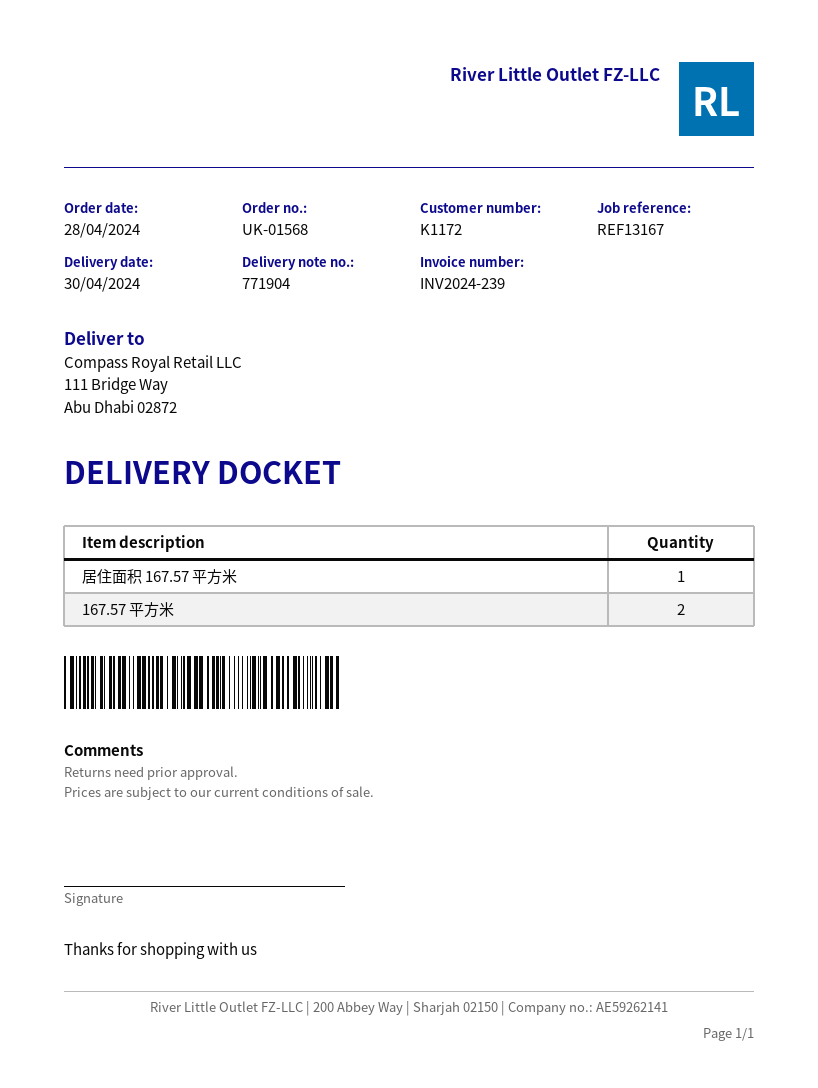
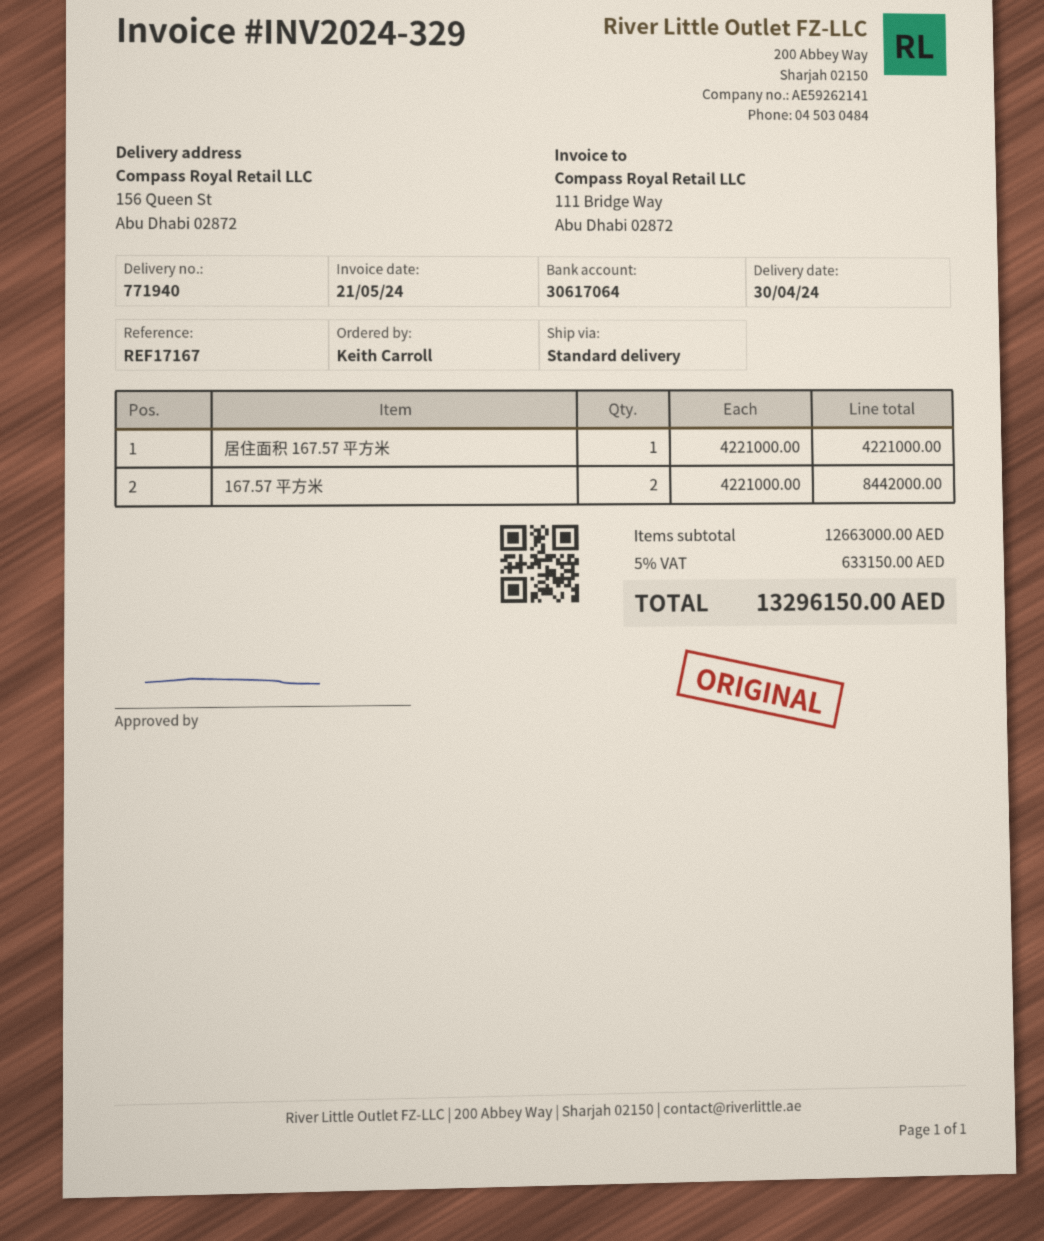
delivery note number: 771904 -> 771940
invoice number: INV2024-239 -> INV2024-329
reference: REF13167 -> REF17167
ship to: 111 Bridge Way, Abu Dhabi 02872 -> 156 Queen St, Abu Dhabi 02872

